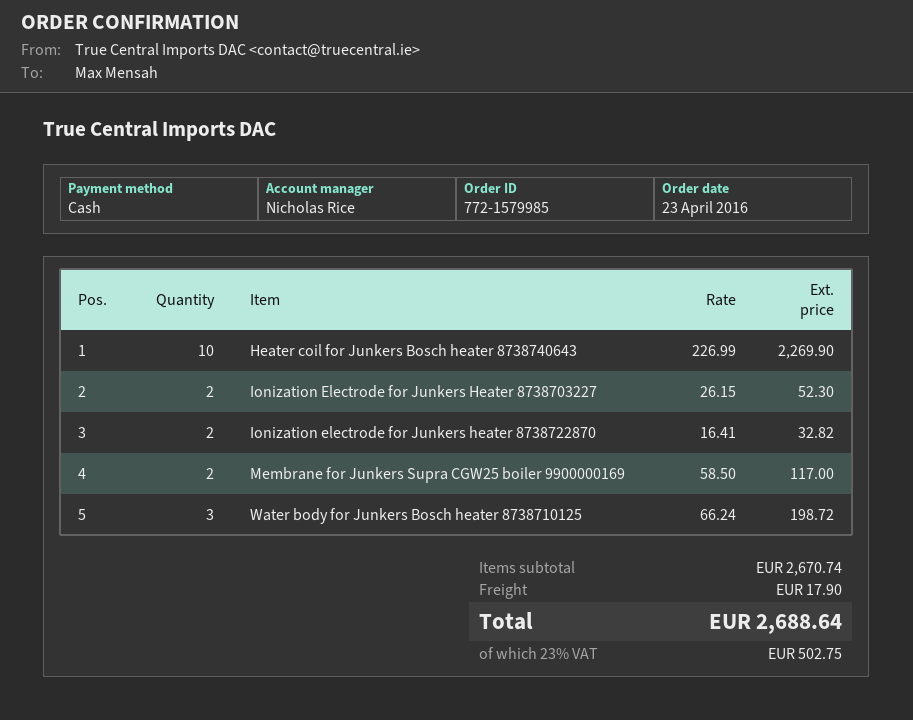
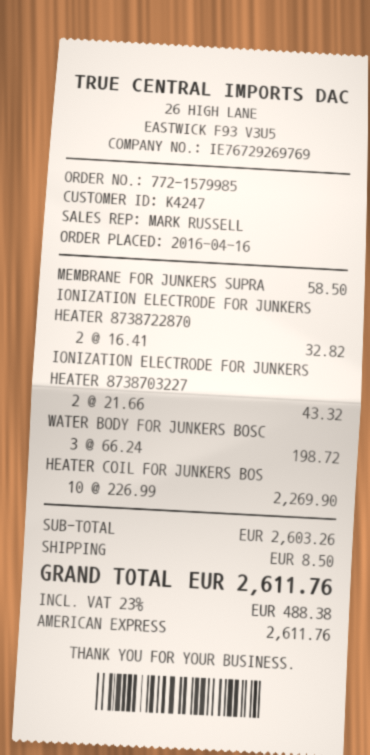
order date: 2016-04-23 -> 2016-04-16
sales rep: Nicholas Rice -> MARK RUSSELL
payment method: cash -> American Express
Ionization Electrode for Junkers Heater 8738703227: 2 x 26.15 = 52.30 -> 2 x 21.66 = 43.32
Membrane for Junkers Supra CGW25 boiler 9900000169: 2 x 58.50 = 117.00 -> 1 x 58.50 = 58.50
subtotal: 2670.74 -> 2603.26
shipping: 17.90 -> 8.50
tax: 23% = 502.75 -> 23% = 488.38
total: 2688.64 -> 2611.76

